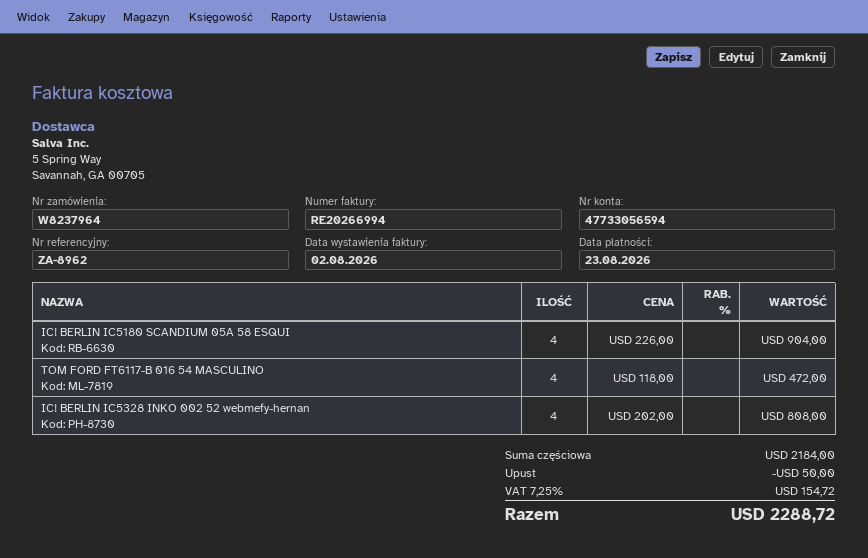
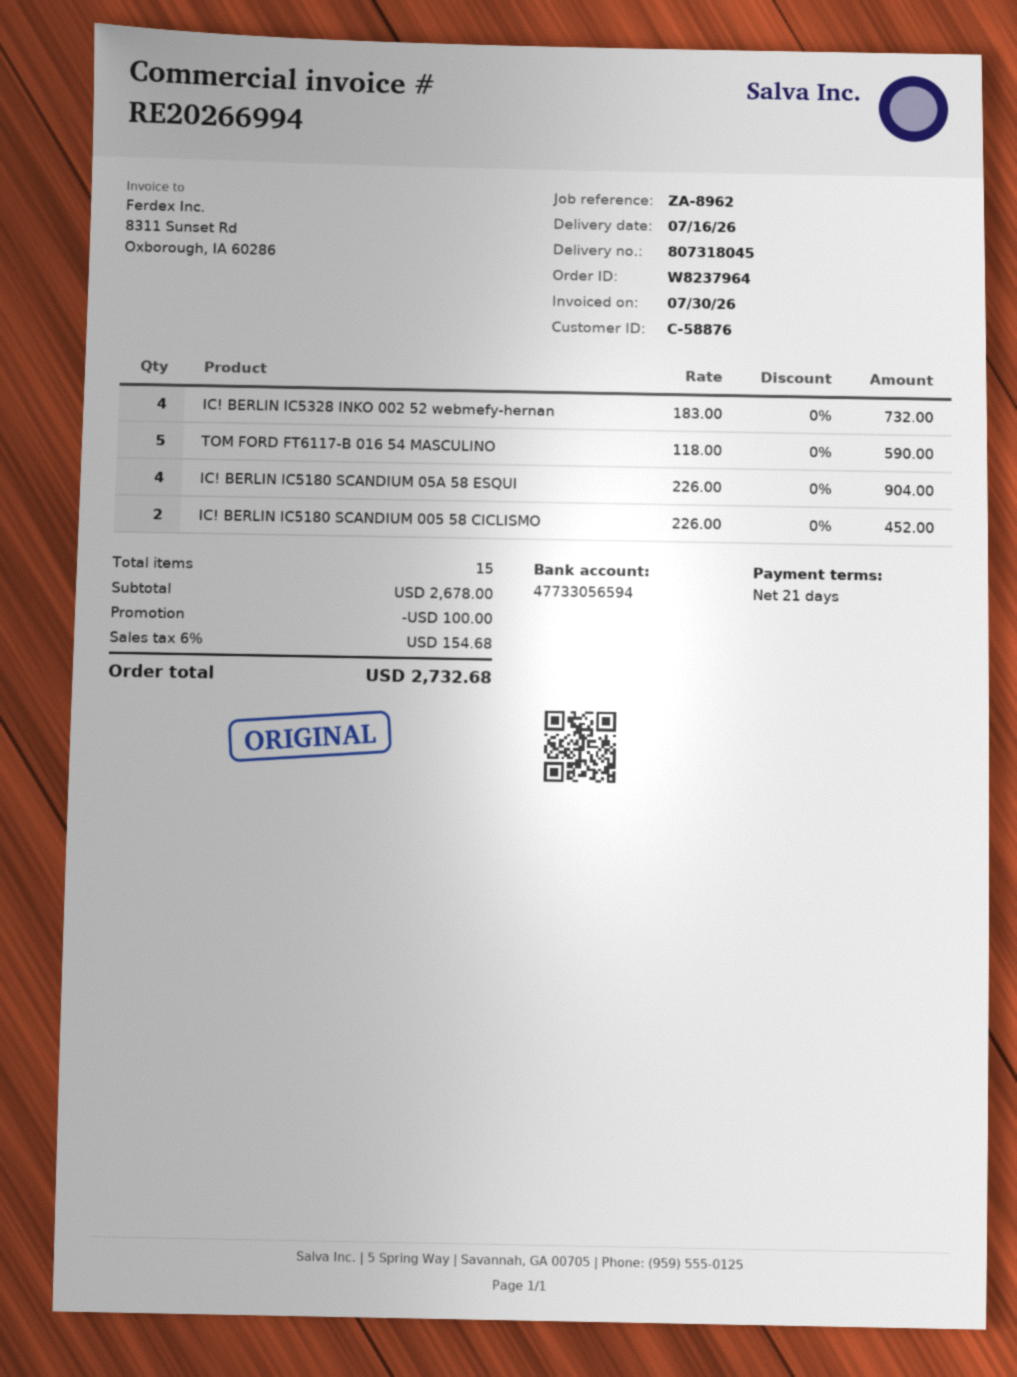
invoice date: 2026-08-02 -> 2026-07-30
TOM FORD FT6117-B 016 54 MASCULINO: 4 x 118.00 = 472.00 -> 5 x 118.00 = 590.00
IC! BERLIN IC5328 INKO 002 52 webmefy-hernan: 4 x 202.00 = 808.00 -> 4 x 183.00 = 732.00
IC! BERLIN IC5180 SCANDIUM 005 58 CICLISMO: none -> 2 x 226.00 = 452.00
subtotal: 2184.00 -> 2678.00
discount: 50.00 -> 100.00
tax: 7.25% = 154.72 -> 6% = 154.68
total: 2288.72 -> 2732.68

